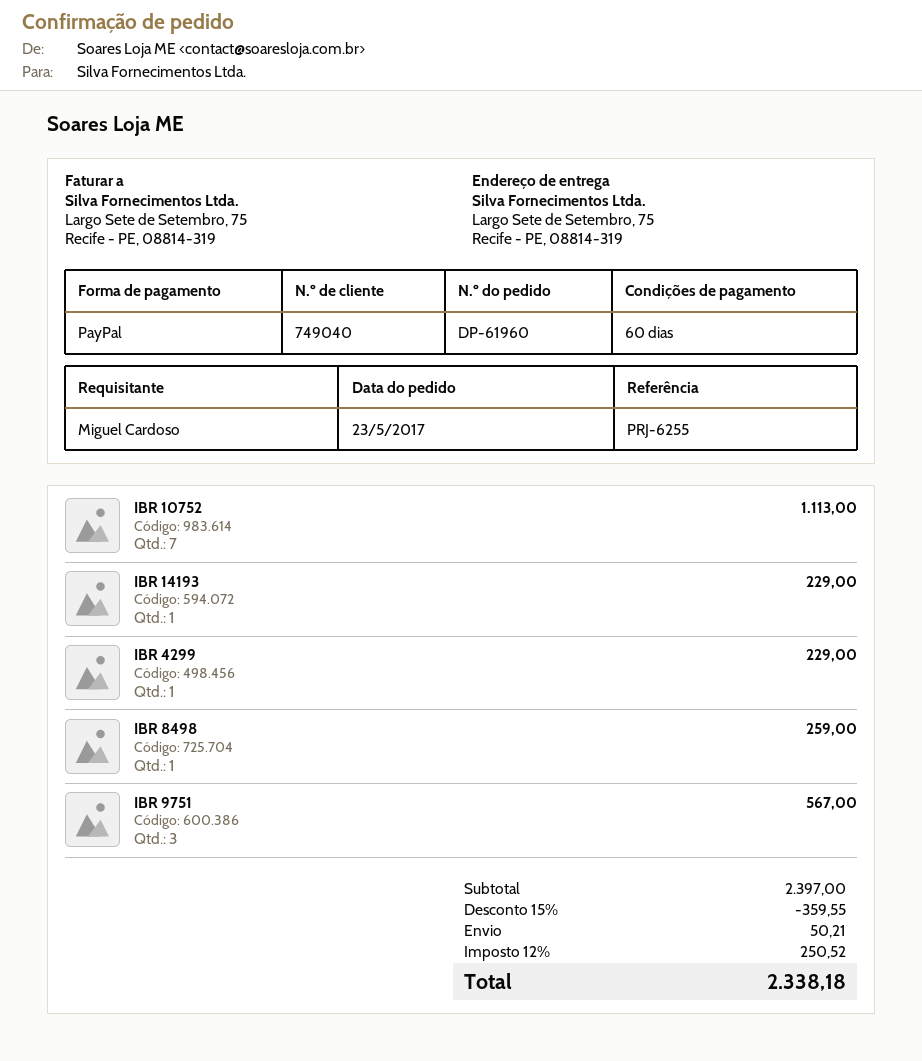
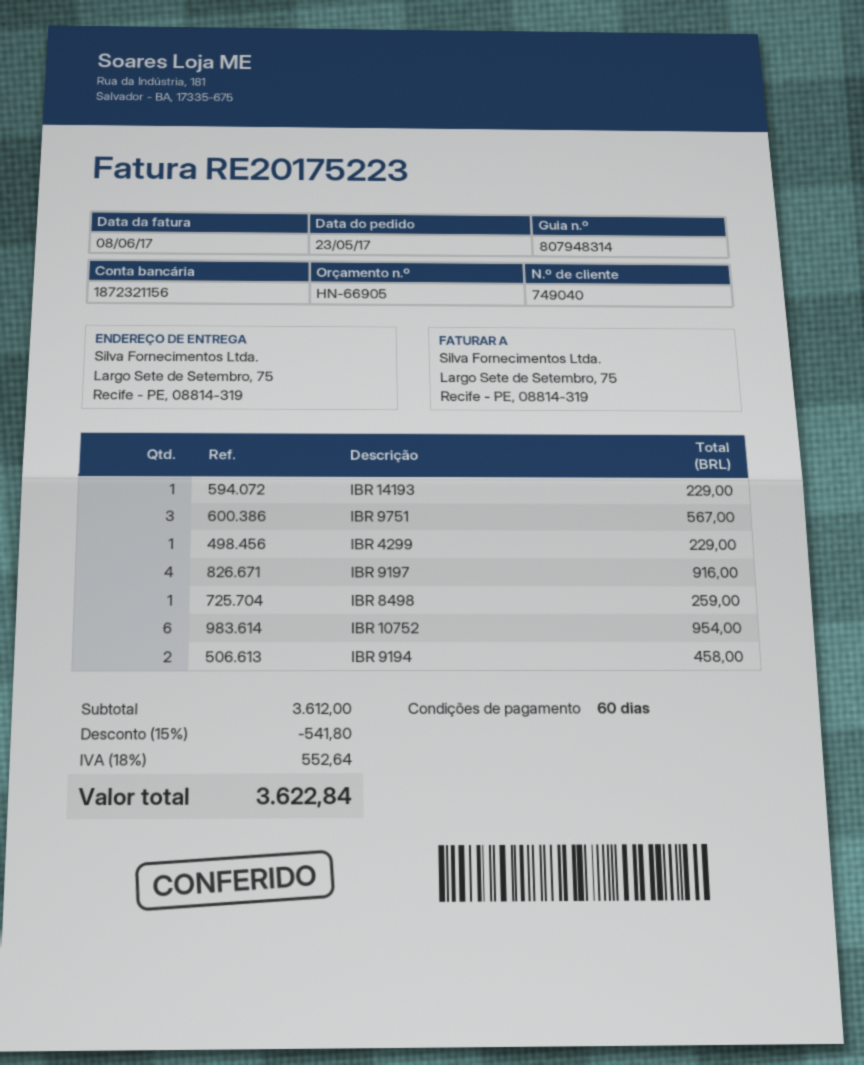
IBR 10752: 7 for 1113.00 -> 6 for 954.00
IBR 9197: none -> 4 for 916.00
IBR 9194: none -> 2 for 458.00
subtotal: 2397.00 -> 3612.00
discount: 15% = 359.55 -> 15% = 541.80
shipping: 50.21 -> none
tax: 12% = 250.52 -> 18% = 552.64
total: 2338.18 -> 3622.84

